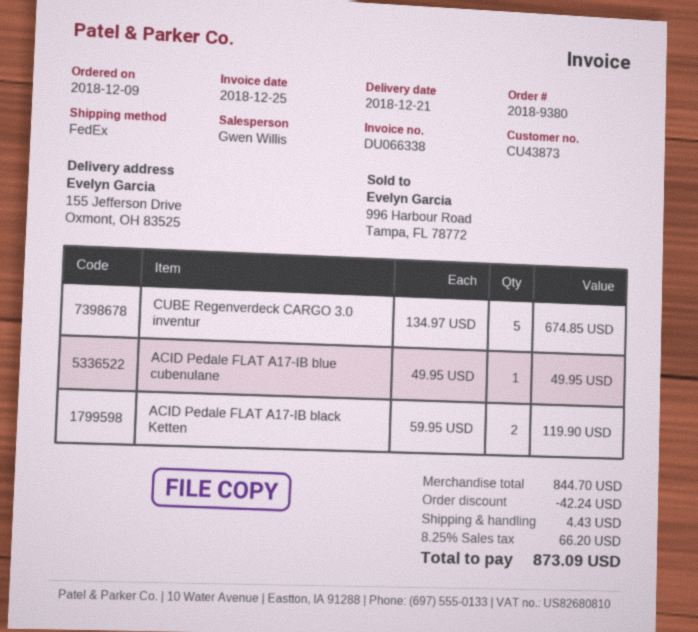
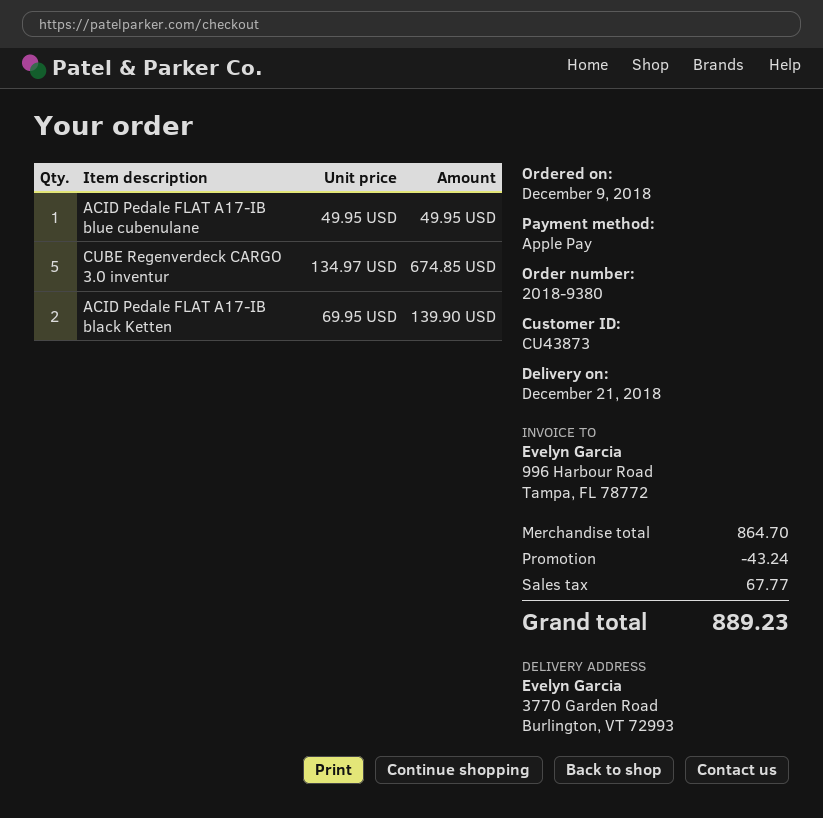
ship to: 155 Jefferson Drive, Oxmont, OH 83525 -> 3770 Garden Road, Burlington, VT 72993
ACID Pedale FLAT A17-IB black Ketten: 2 x 59.95 = 119.90 -> 2 x 69.95 = 139.90
subtotal: 844.70 -> 864.70
discount: 42.24 -> 43.24
shipping: 4.43 -> none
tax: 66.20 -> 67.77
total: 873.09 -> 889.23

